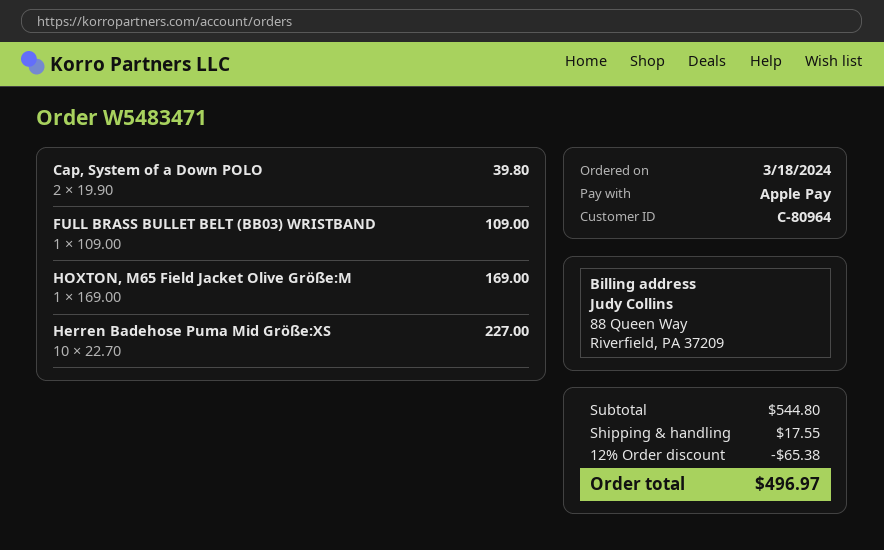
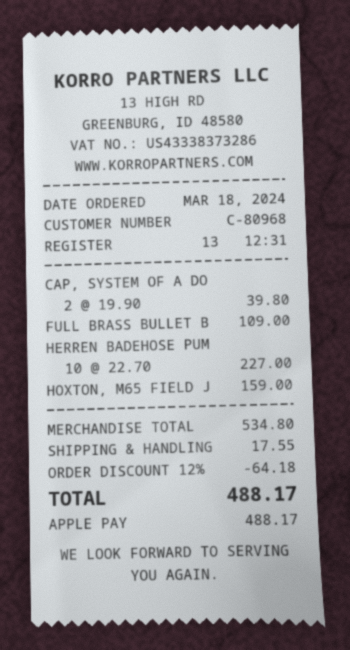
customer number: C-80964 -> C-80968
HOXTON, M65 Field Jacket Olive Größe:M: 1 x 169.00 = 169.00 -> 1 x 159.00 = 159.00
subtotal: 544.80 -> 534.80
discount: 12% = 65.38 -> 12% = 64.18
total: 496.97 -> 488.17

